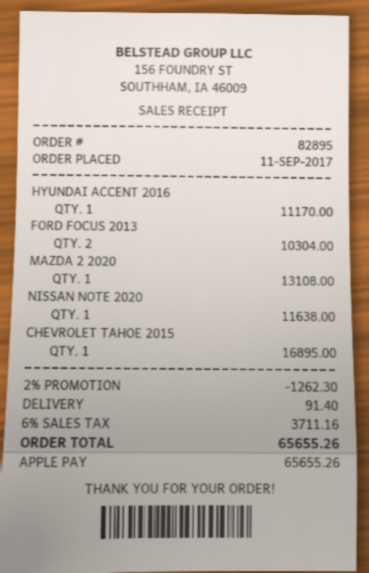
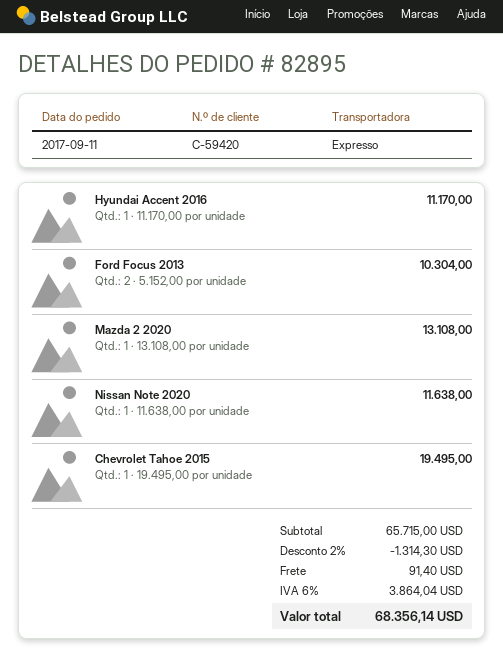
CHEVROLET TAHOE 2015: 1 for 16895.00 -> 1 for 19495.00
discount: 2% = 1262.30 -> 2% = 1314.30
tax: 6% = 3711.16 -> 6% = 3864.04
total: 65655.26 -> 68356.14

